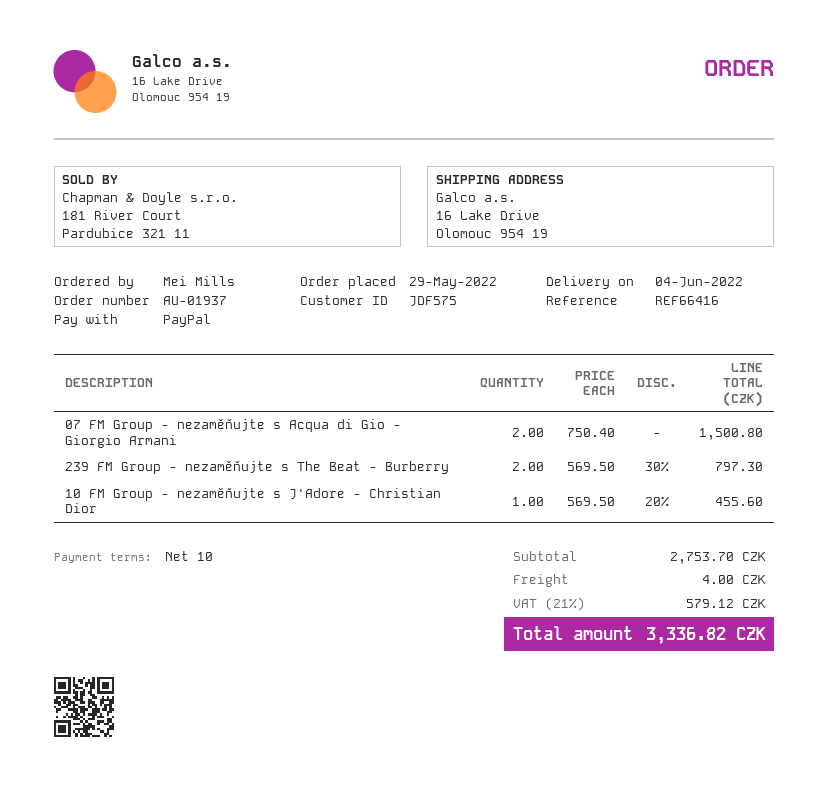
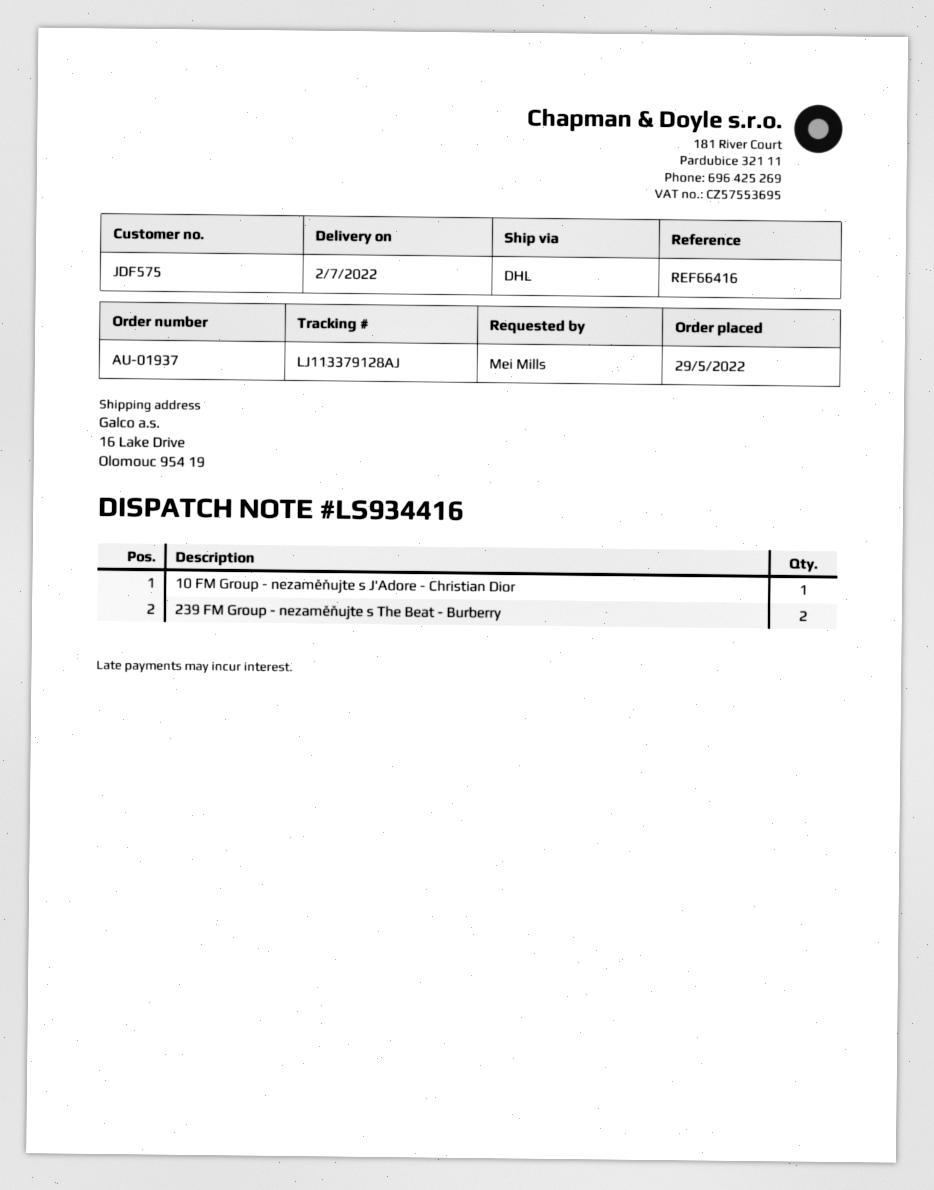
delivery date: 2022-06-04 -> 2022-07-02
07 FM Group - nezaměňujte s Acqua di Gio - Giorgio Armani: 2 -> none

